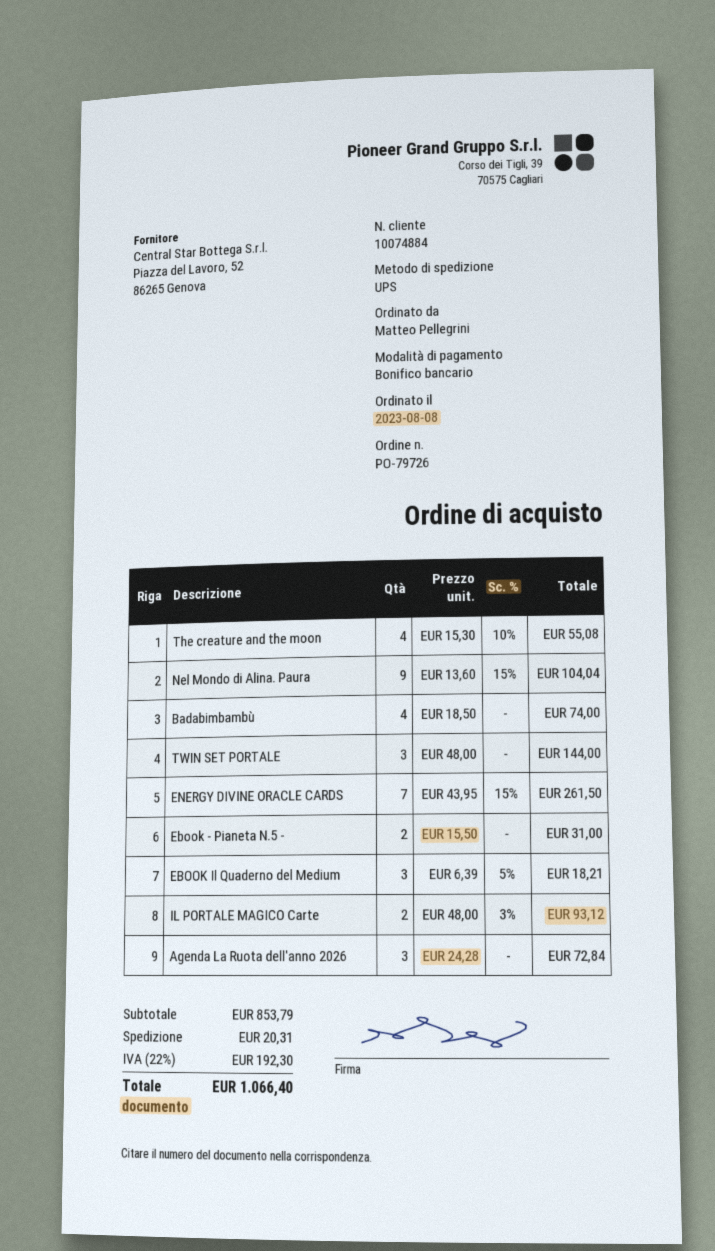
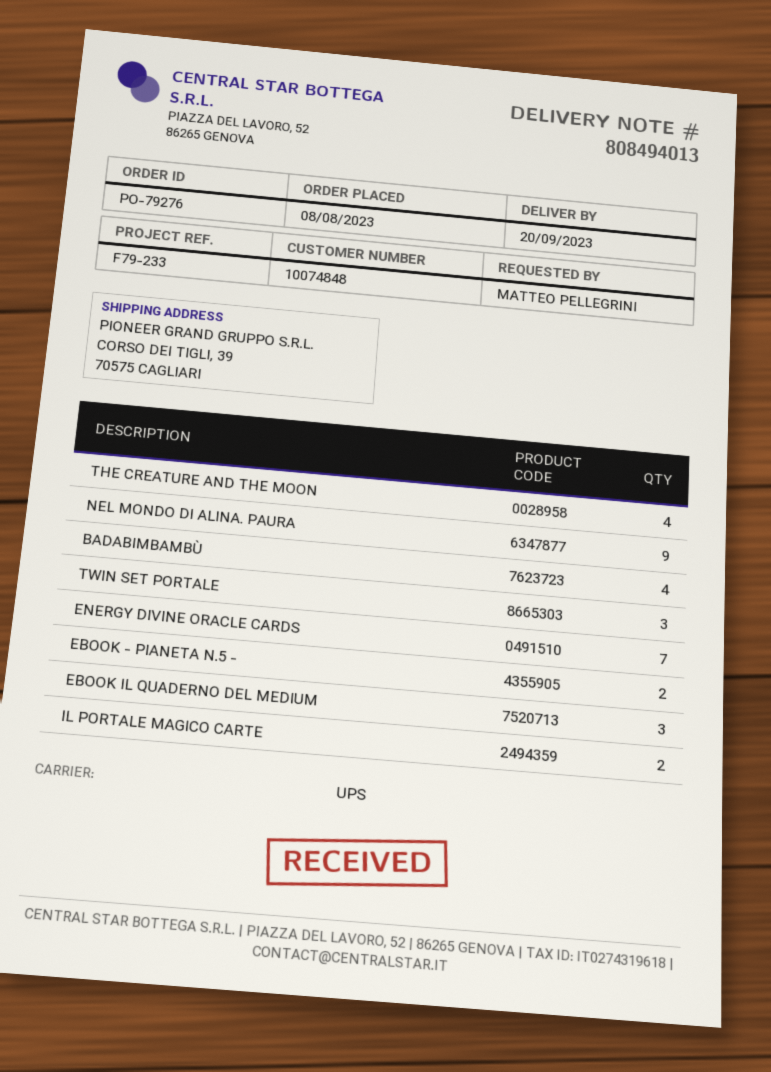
order number: PO-79726 -> PO-79276
customer number: 10074884 -> 10074848
Agenda La Ruota dell'anno 2026: 3 -> none

